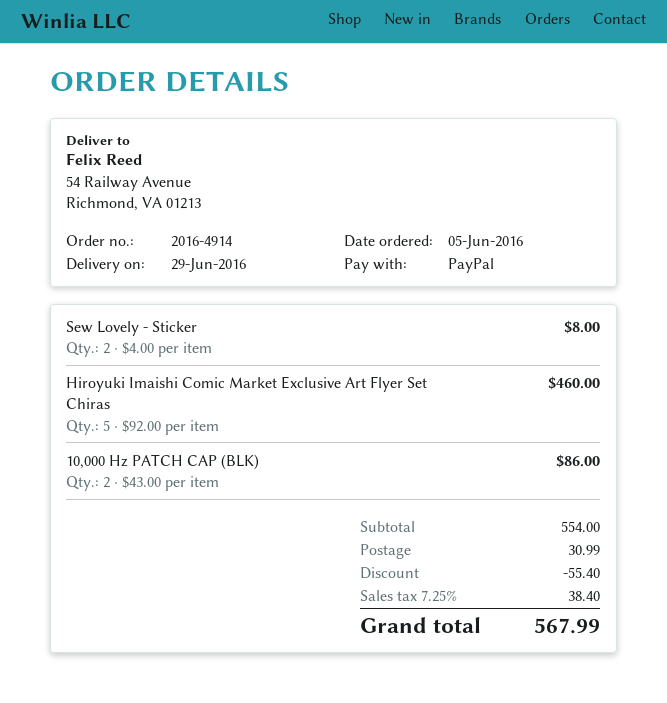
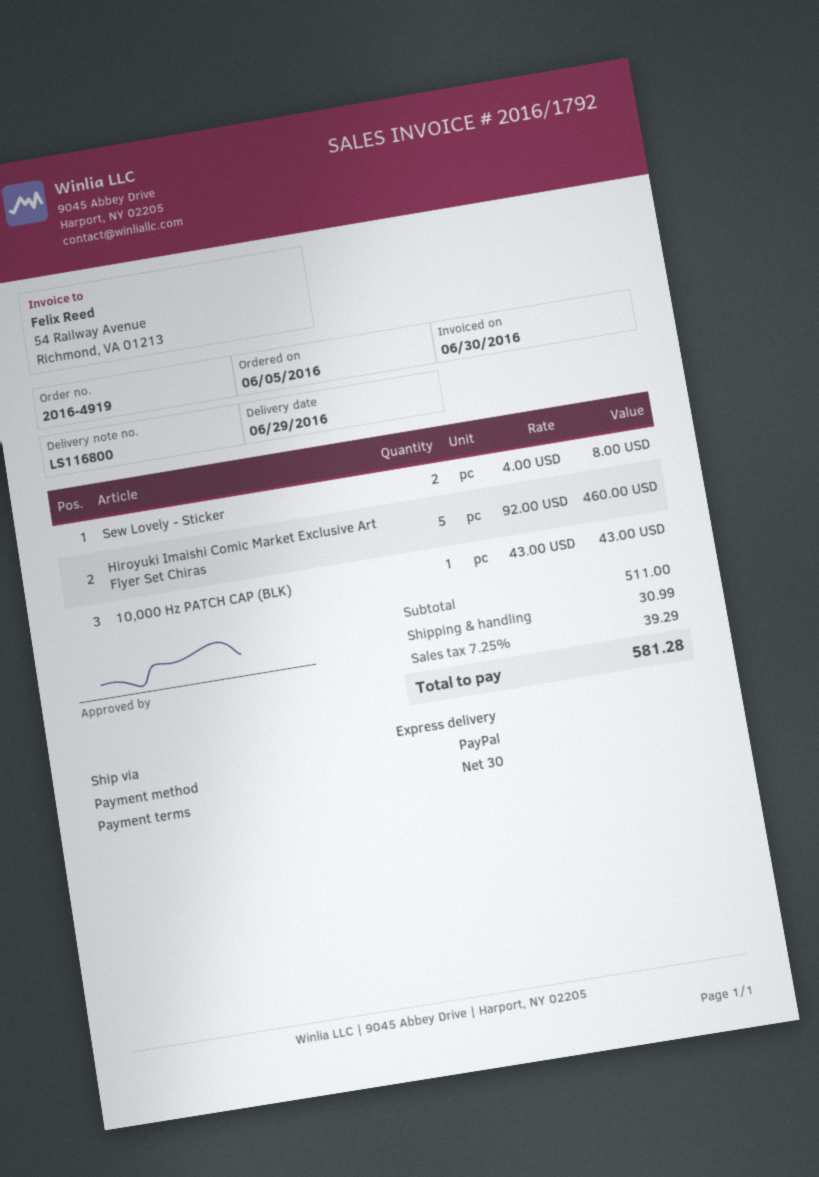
order number: 2016-4914 -> 2016-4919
10,000 Hz PATCH CAP (BLK): 2 x 43.00 = 86.00 -> 1 x 43.00 = 43.00
subtotal: 554.00 -> 511.00
discount: 55.40 -> none
tax: 7.25% = 38.40 -> 7.25% = 39.29
total: 567.99 -> 581.28

